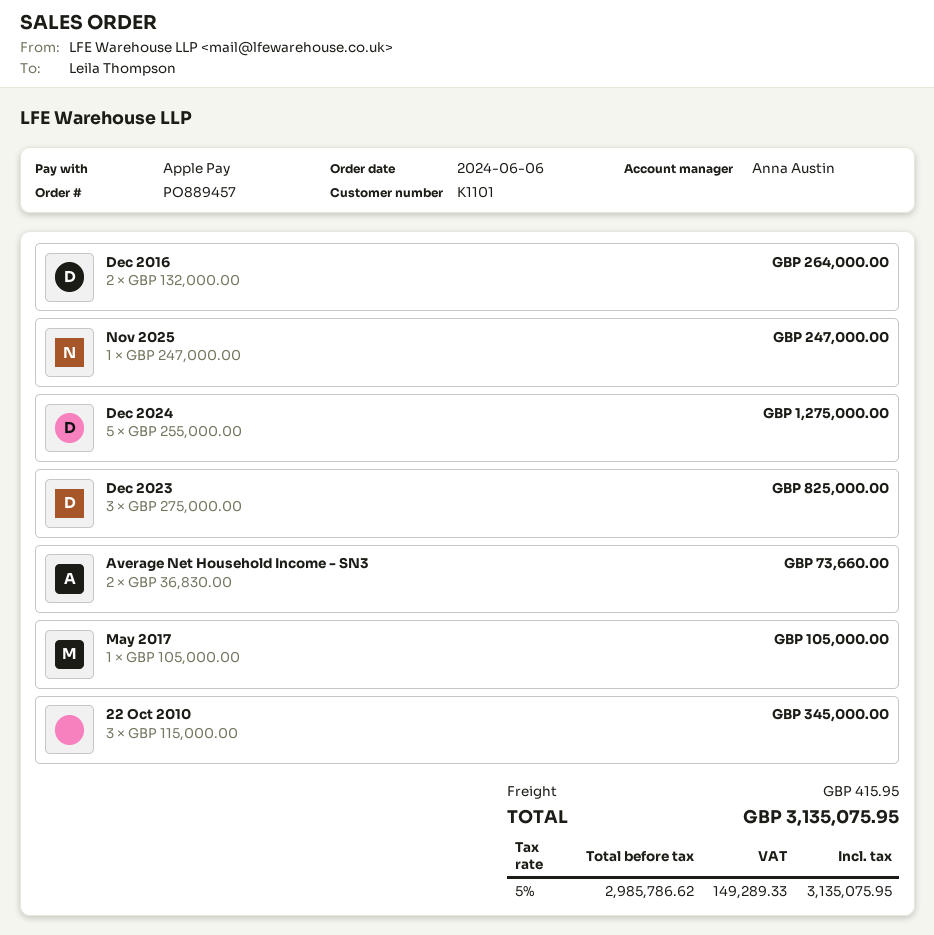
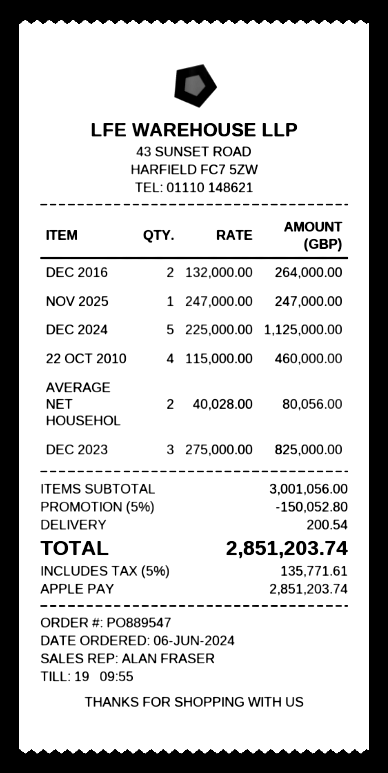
order number: PO889457 -> PO889547
sales rep: Anna Austin -> ALAN FRASER
Dec 2024: 5 x 255000.00 = 1275000.00 -> 5 x 225000.00 = 1125000.00
Average Net Household Income - SN3: 2 x 36830.00 = 73660.00 -> 2 x 40028.00 = 80056.00
May 2017: 1 x 105000.00 = 105000.00 -> none
22 Oct 2010: 3 x 115000.00 = 345000.00 -> 4 x 115000.00 = 460000.00
discount: none -> 5% = 150052.80
shipping: 415.95 -> 200.54
tax: 5% = 149289.33 -> 5% = 135771.61
total: 3135075.95 -> 2851203.74

